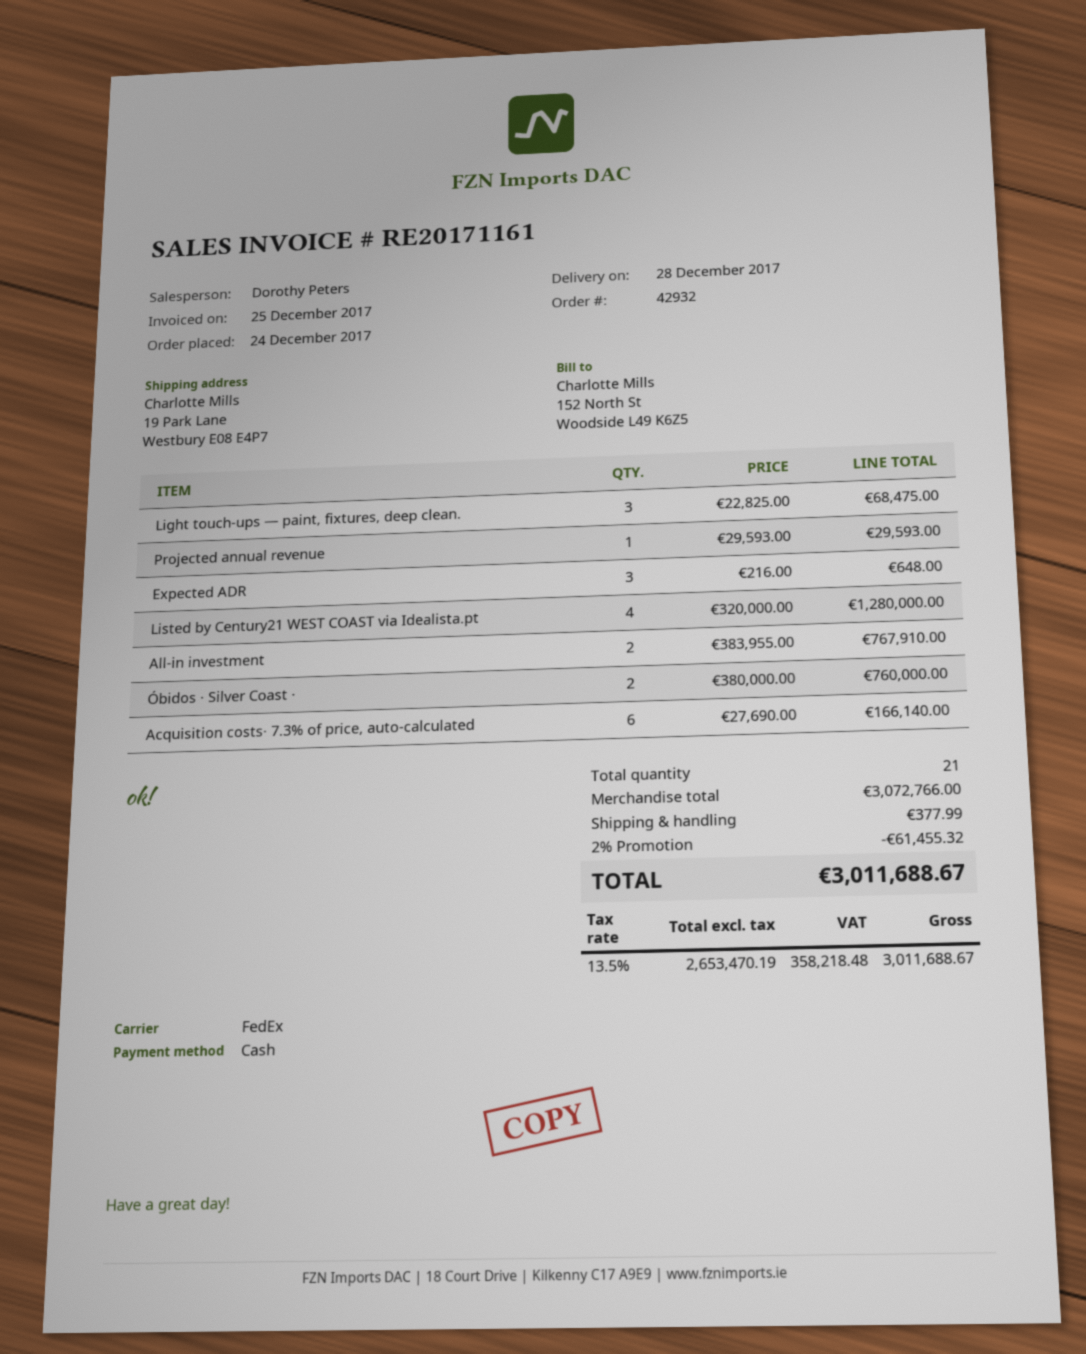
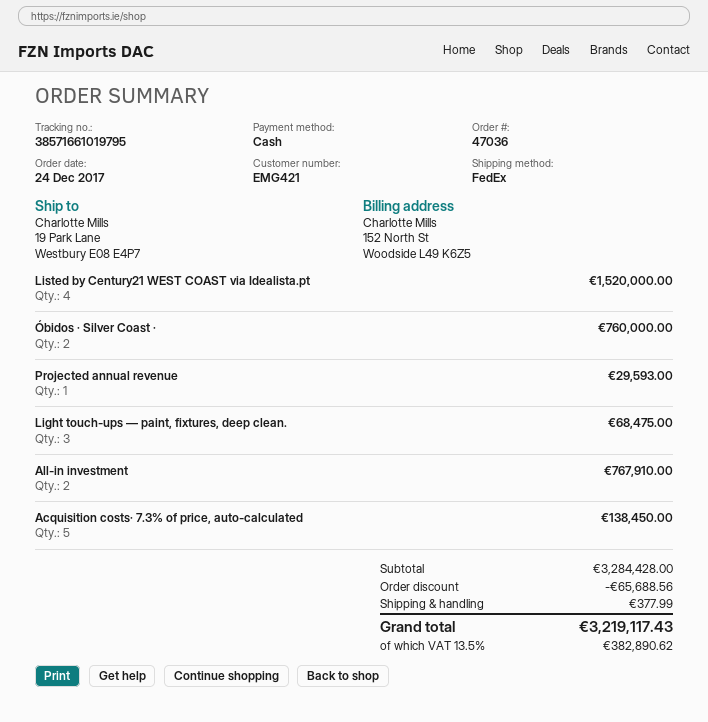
order number: 42932 -> 47036
Expected ADR: 3 for 648.00 -> none
Listed by Century21 WEST COAST via Idealista.pt: 4 for 1280000.00 -> 4 for 1520000.00
Acquisition costs· 7.3% of price, auto-calculated: 6 for 166140.00 -> 5 for 138450.00
subtotal: 3072766.00 -> 3284428.00
discount: 61455.32 -> 65688.56
tax: 13.5% = 358218.48 -> 13.5% = 382890.62
total: 3011688.67 -> 3219117.43

